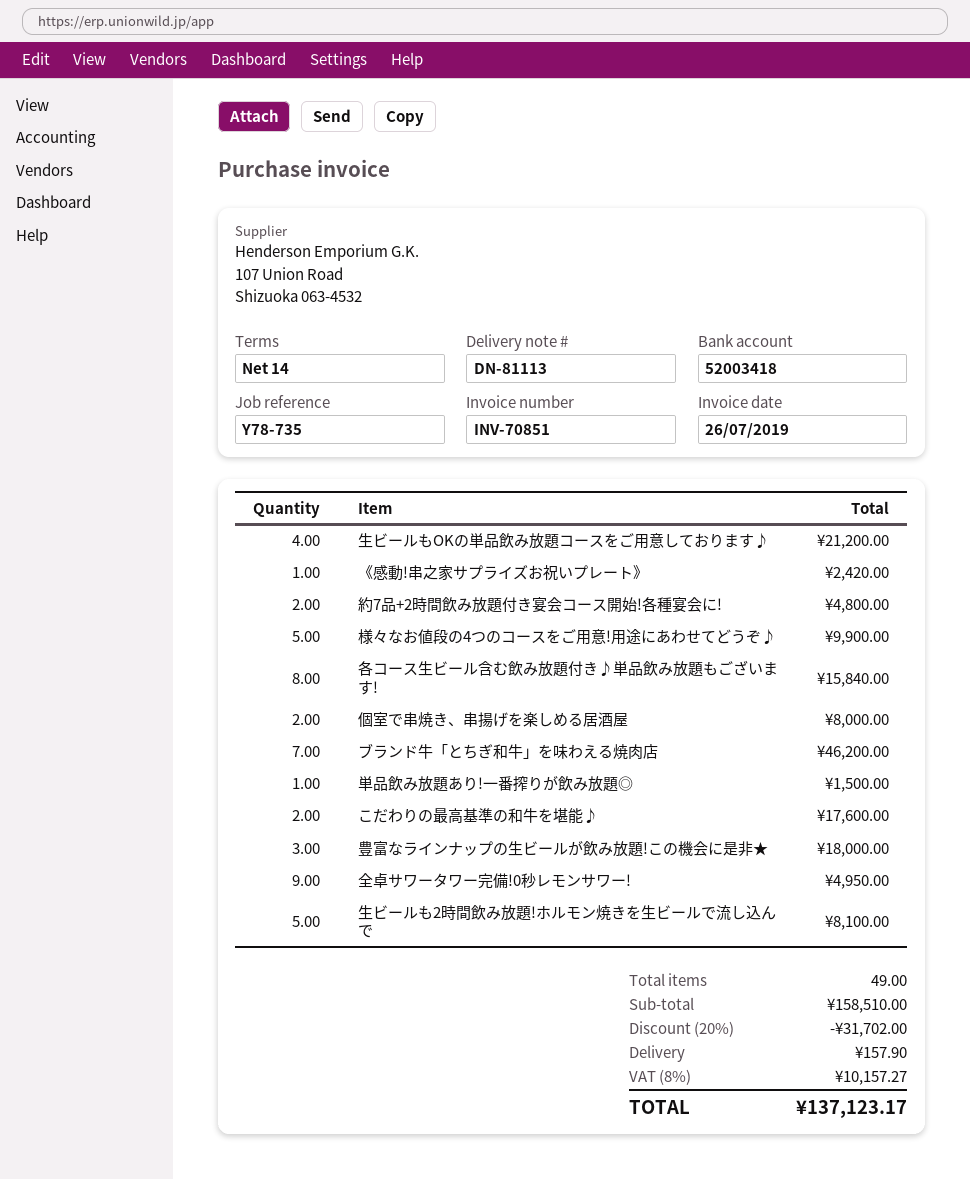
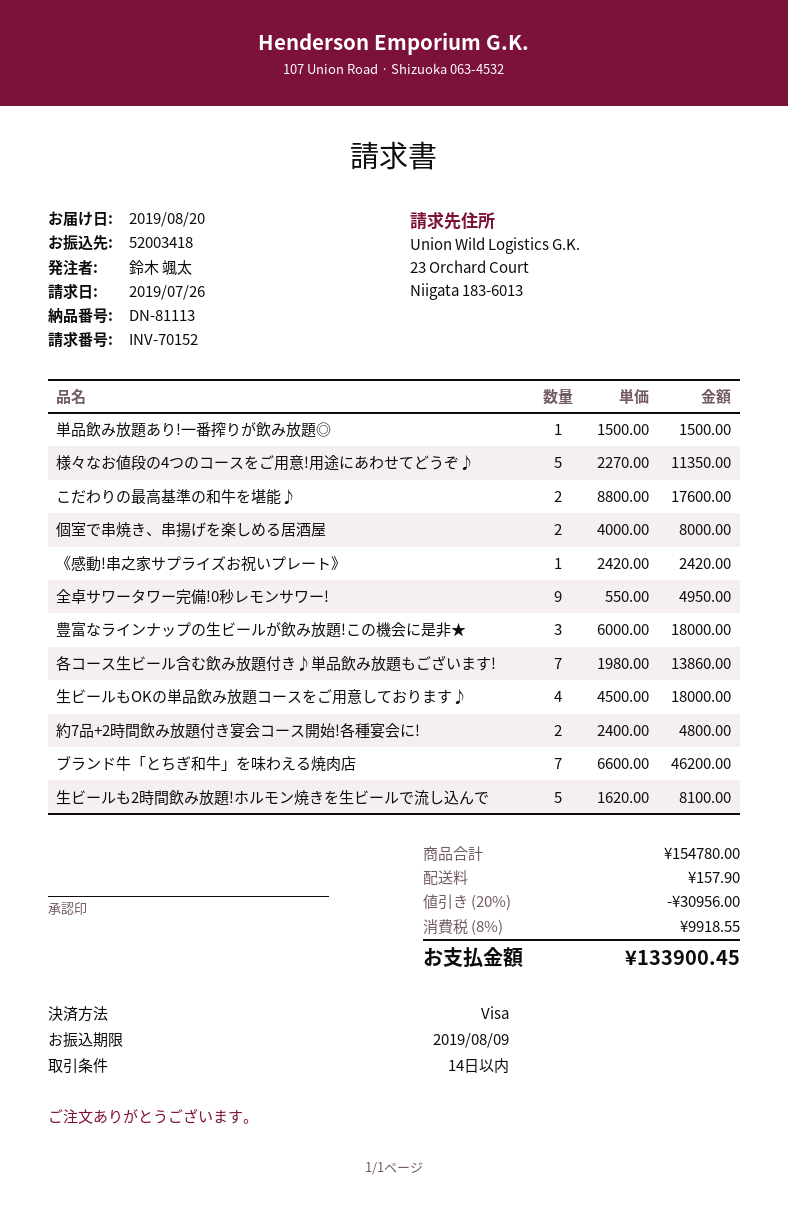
invoice number: INV-70851 -> INV-70152
生ビールもOKの単品飲み放題コースをご用意しております♪: 4 for 21200.00 -> 4 for 18000.00
様々なお値段の4つのコースをご用意!用途にあわせてどうぞ♪: 5 for 9900.00 -> 5 for 11350.00
各コース生ビール含む飲み放題付き♪単品飲み放題もございます!: 8 for 15840.00 -> 7 for 13860.00
subtotal: 158510.00 -> 154780.00
discount: 20% = 31702.00 -> 20% = 30956.00
tax: 8% = 10157.27 -> 8% = 9918.55
total: 137123.17 -> 133900.45

